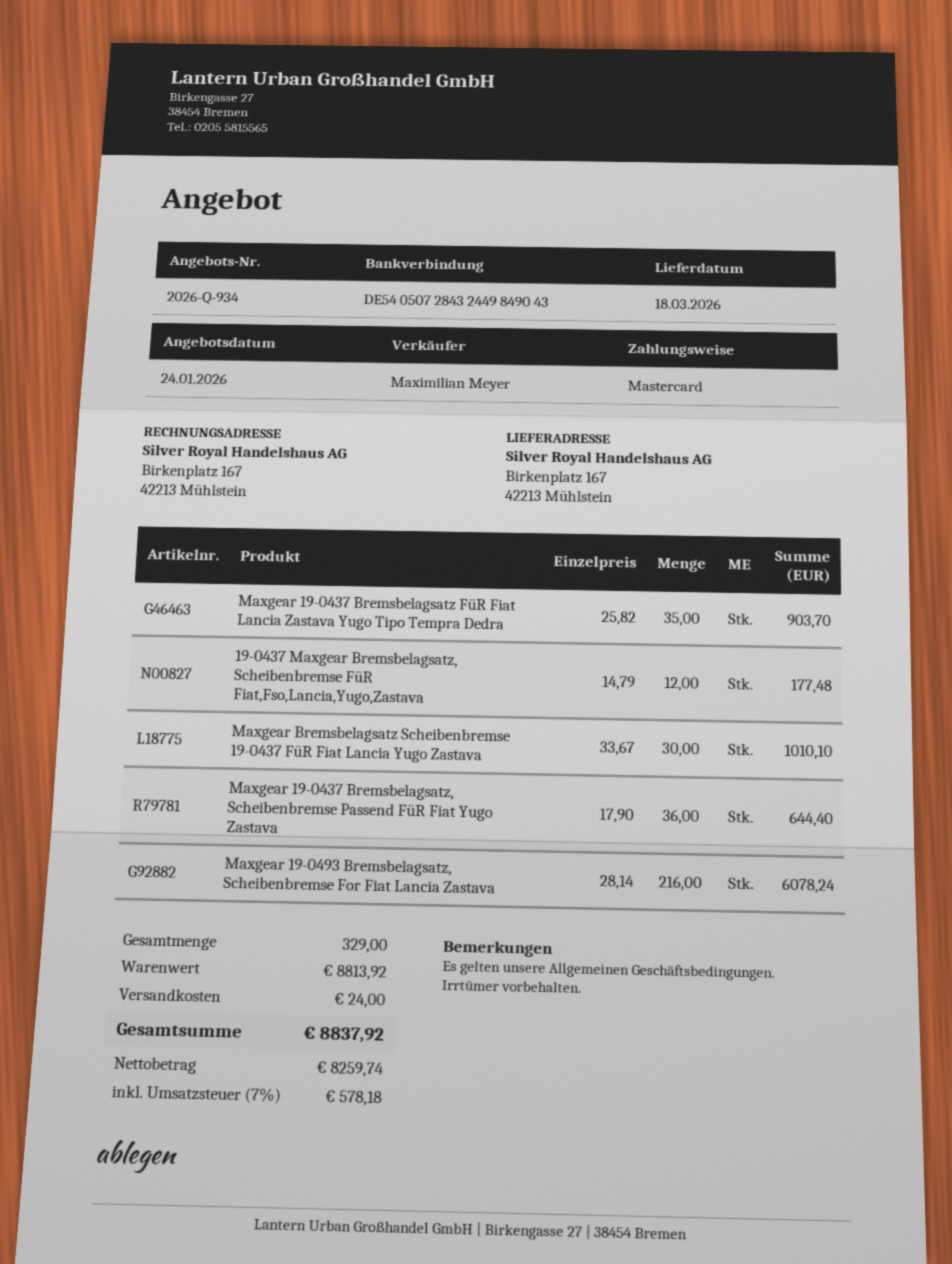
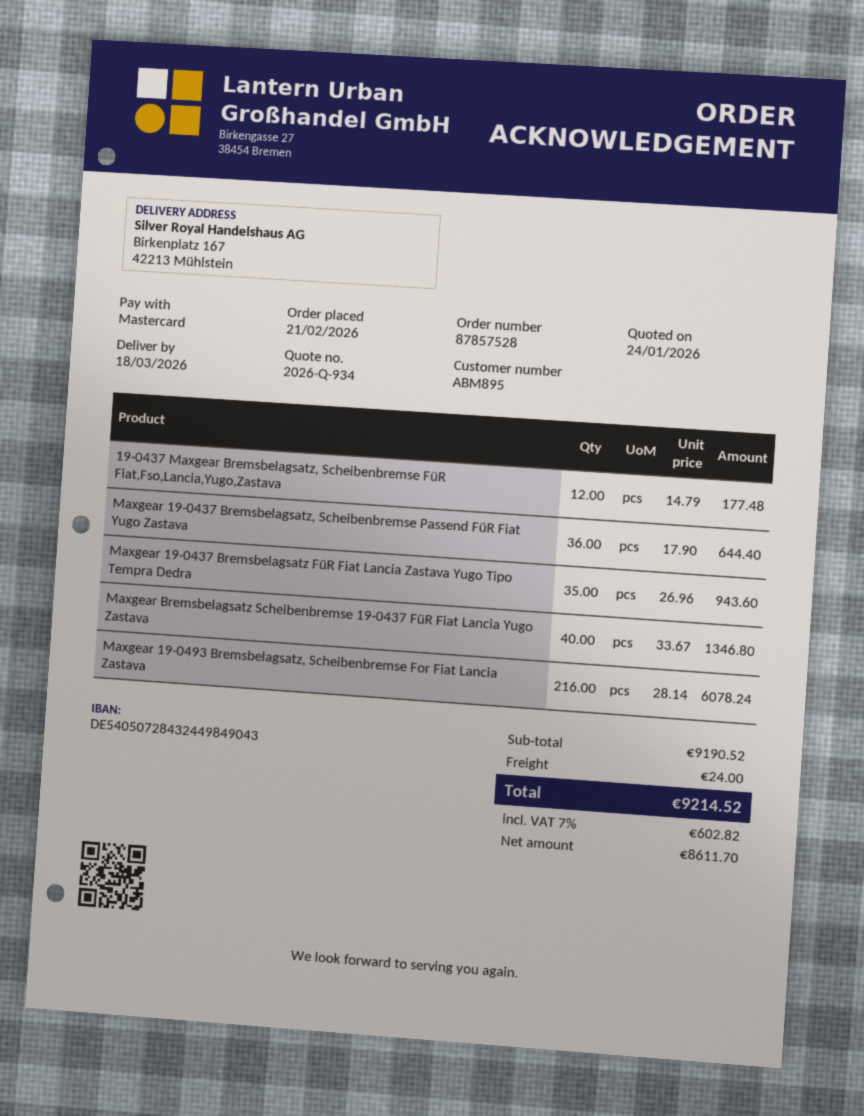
Maxgear 19-0437 Bremsbelagsatz FüR Fiat Lancia Zastava Yugo Tipo Tempra Dedra: 35 x 25.82 = 903.70 -> 35 x 26.96 = 943.60
Maxgear Bremsbelagsatz Scheibenbremse 19-0437 FüR Fiat Lancia Yugo Zastava: 30 x 33.67 = 1010.10 -> 40 x 33.67 = 1346.80
subtotal: 8813.92 -> 9190.52
net: 8259.74 -> 8611.70
tax: 7% = 578.18 -> 7% = 602.82
total: 8837.92 -> 9214.52

